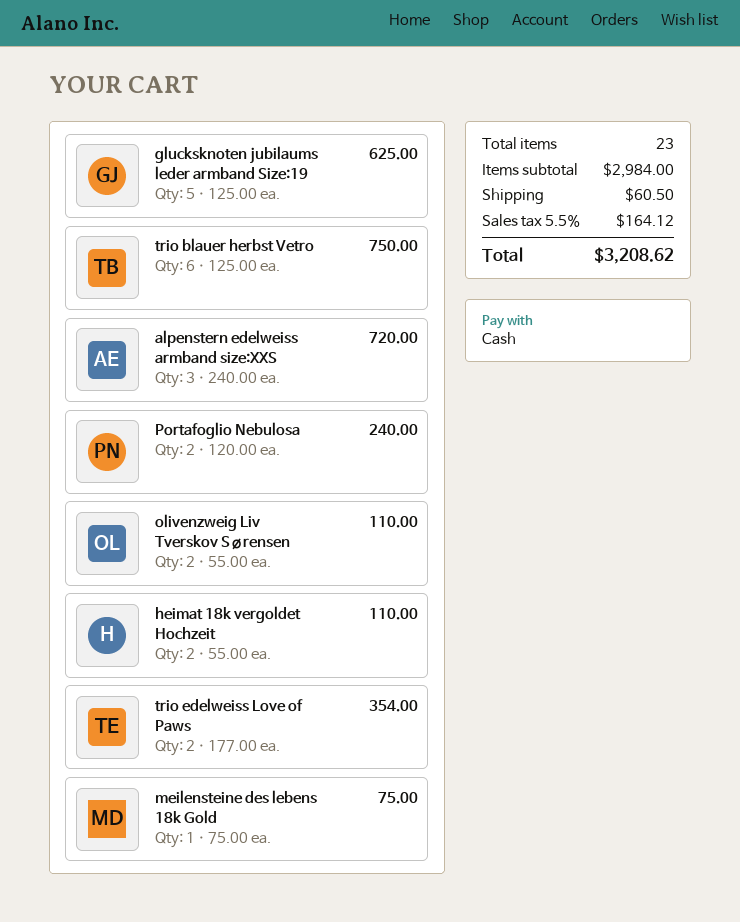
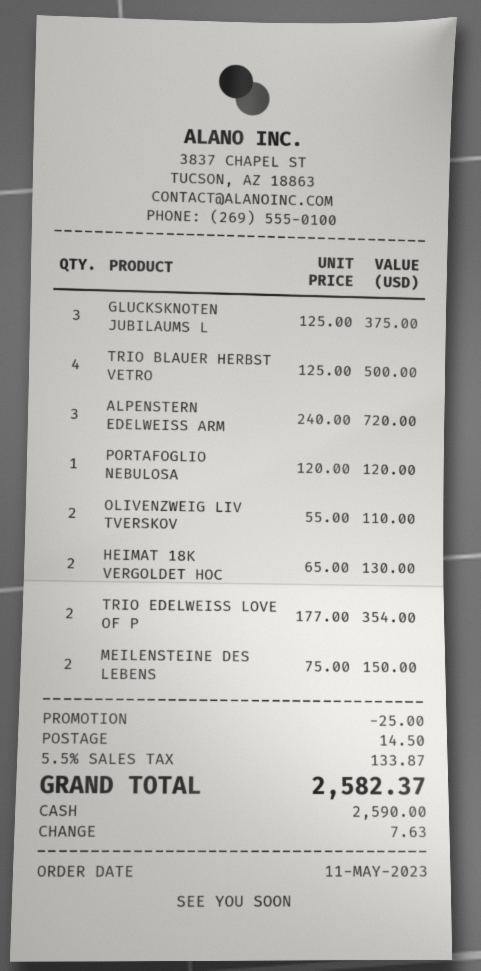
glucksknoten jubilaums leder armband Size:19: 5 x 125.00 = 625.00 -> 3 x 125.00 = 375.00
trio blauer herbst Vetro: 6 x 125.00 = 750.00 -> 4 x 125.00 = 500.00
Portafoglio Nebulosa: 2 x 120.00 = 240.00 -> 1 x 120.00 = 120.00
heimat 18k vergoldet Hochzeit: 2 x 55.00 = 110.00 -> 2 x 65.00 = 130.00
meilensteine des lebens 18k Gold: 1 x 75.00 = 75.00 -> 2 x 75.00 = 150.00
discount: none -> 25.00
shipping: 60.50 -> 14.50
tax: 5.5% = 164.12 -> 5.5% = 133.87
total: 3208.62 -> 2582.37

